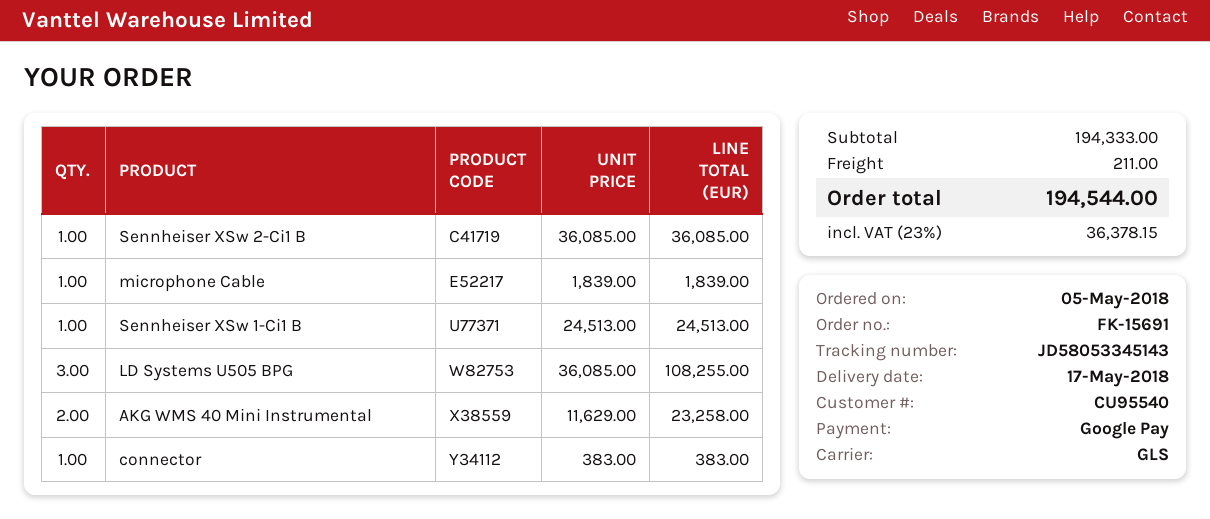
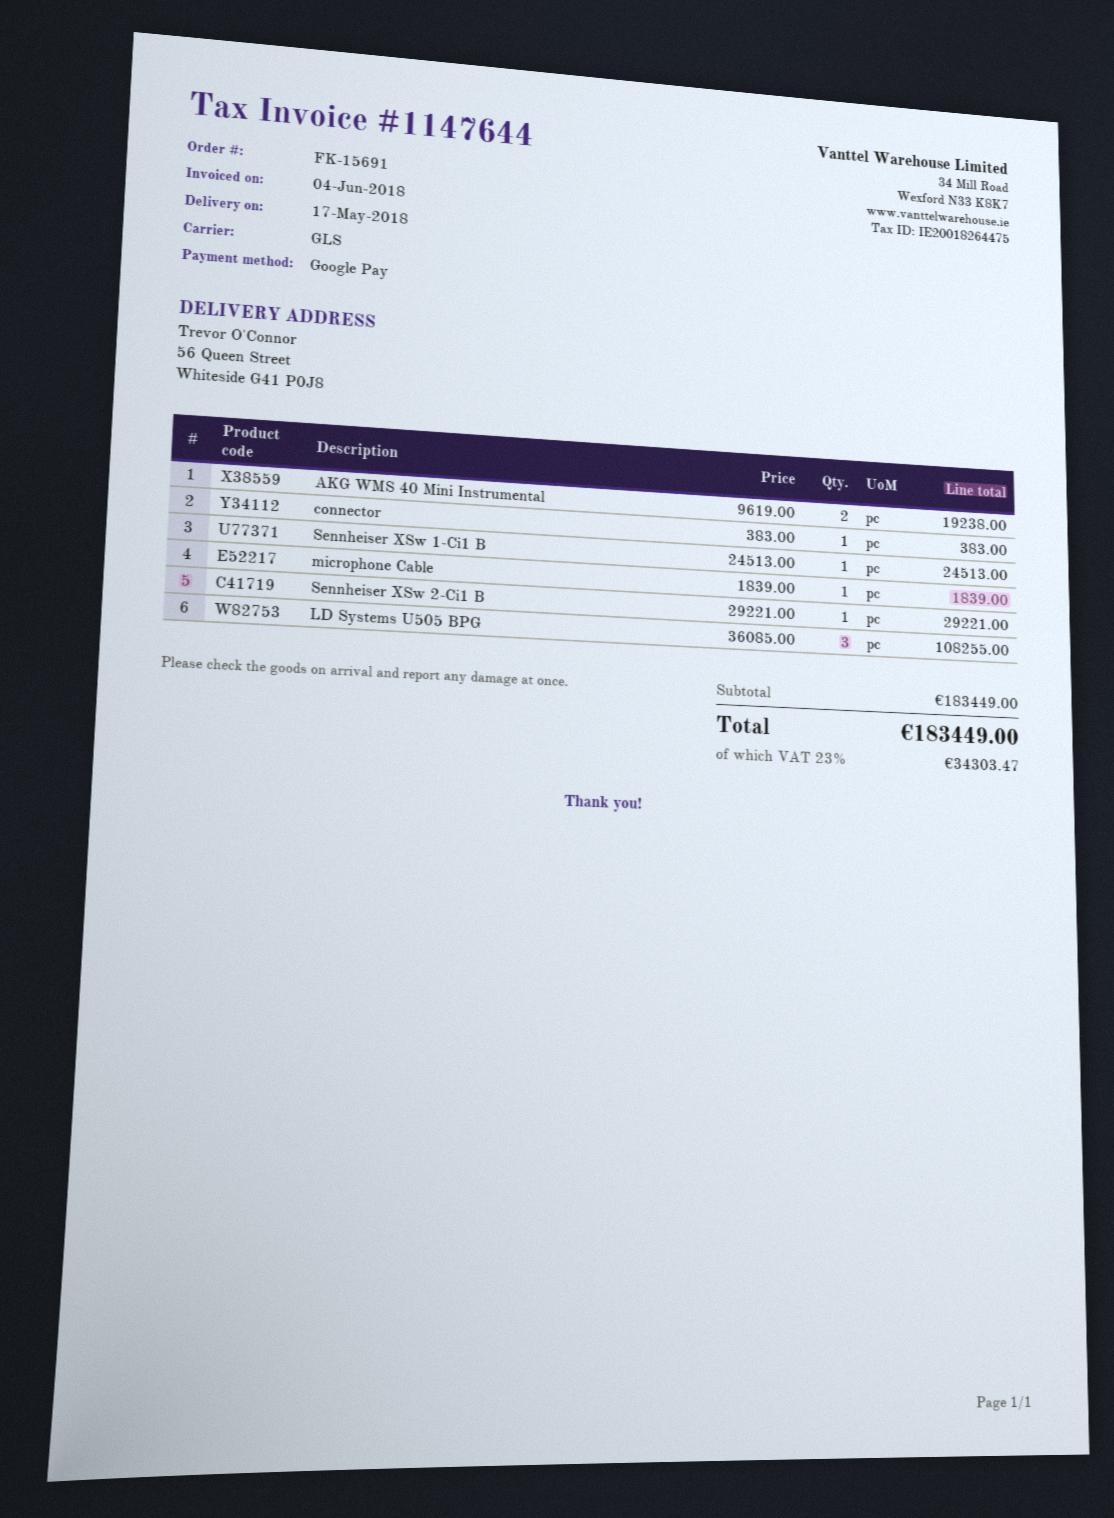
Sennheiser XSw 2-Ci1 B: 1 x 36085.00 = 36085.00 -> 1 x 29221.00 = 29221.00
AKG WMS 40 Mini Instrumental: 2 x 11629.00 = 23258.00 -> 2 x 9619.00 = 19238.00
subtotal: 194333.00 -> 183449.00
shipping: 211.00 -> none
tax: 23% = 36378.15 -> 23% = 34303.47
total: 194544.00 -> 183449.00

